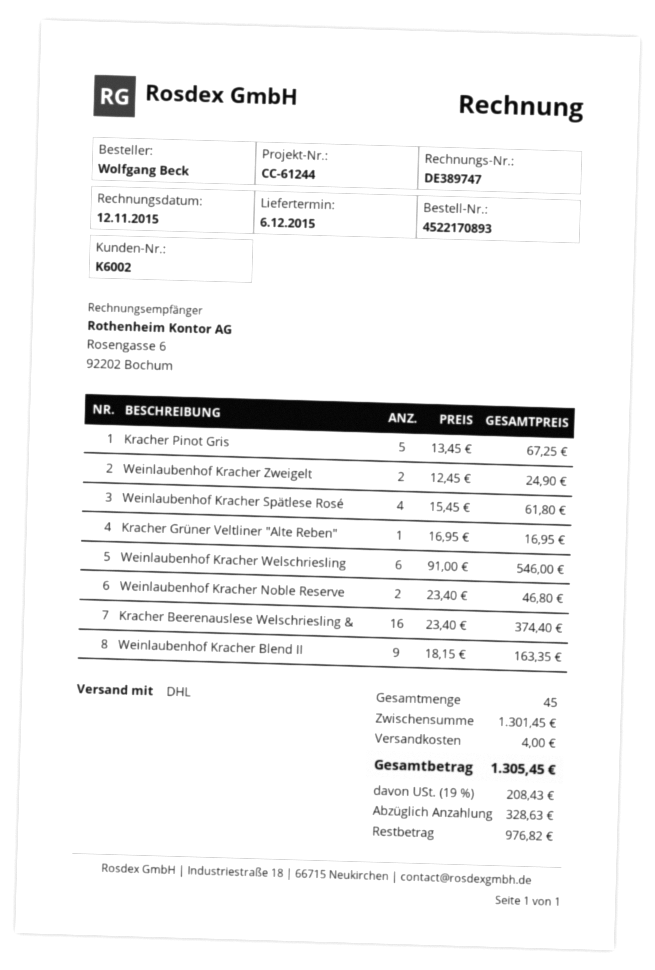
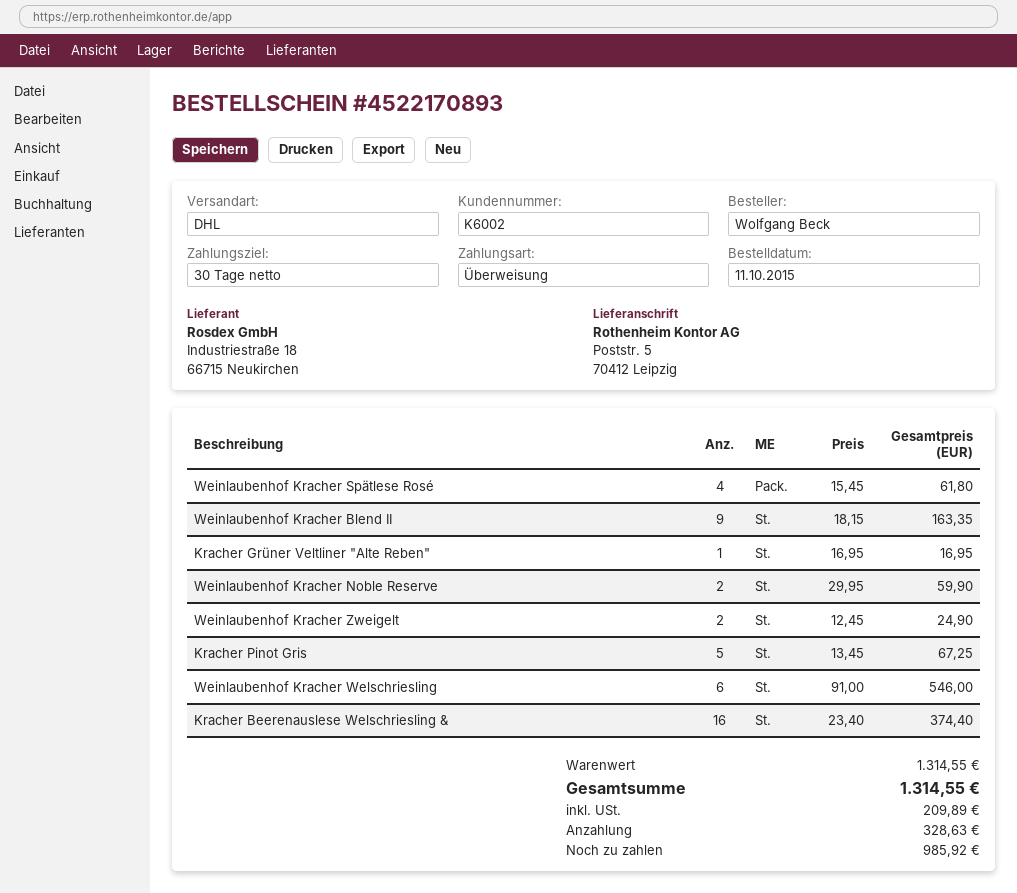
Weinlaubenhof Kracher Noble Reserve: 2 x 23.40 = 46.80 -> 2 x 29.95 = 59.90
subtotal: 1301.45 -> 1314.55
shipping: 4.00 -> none
tax: 208.43 -> 209.89
total: 1305.45 -> 1314.55
balance: 976.82 -> 985.92

